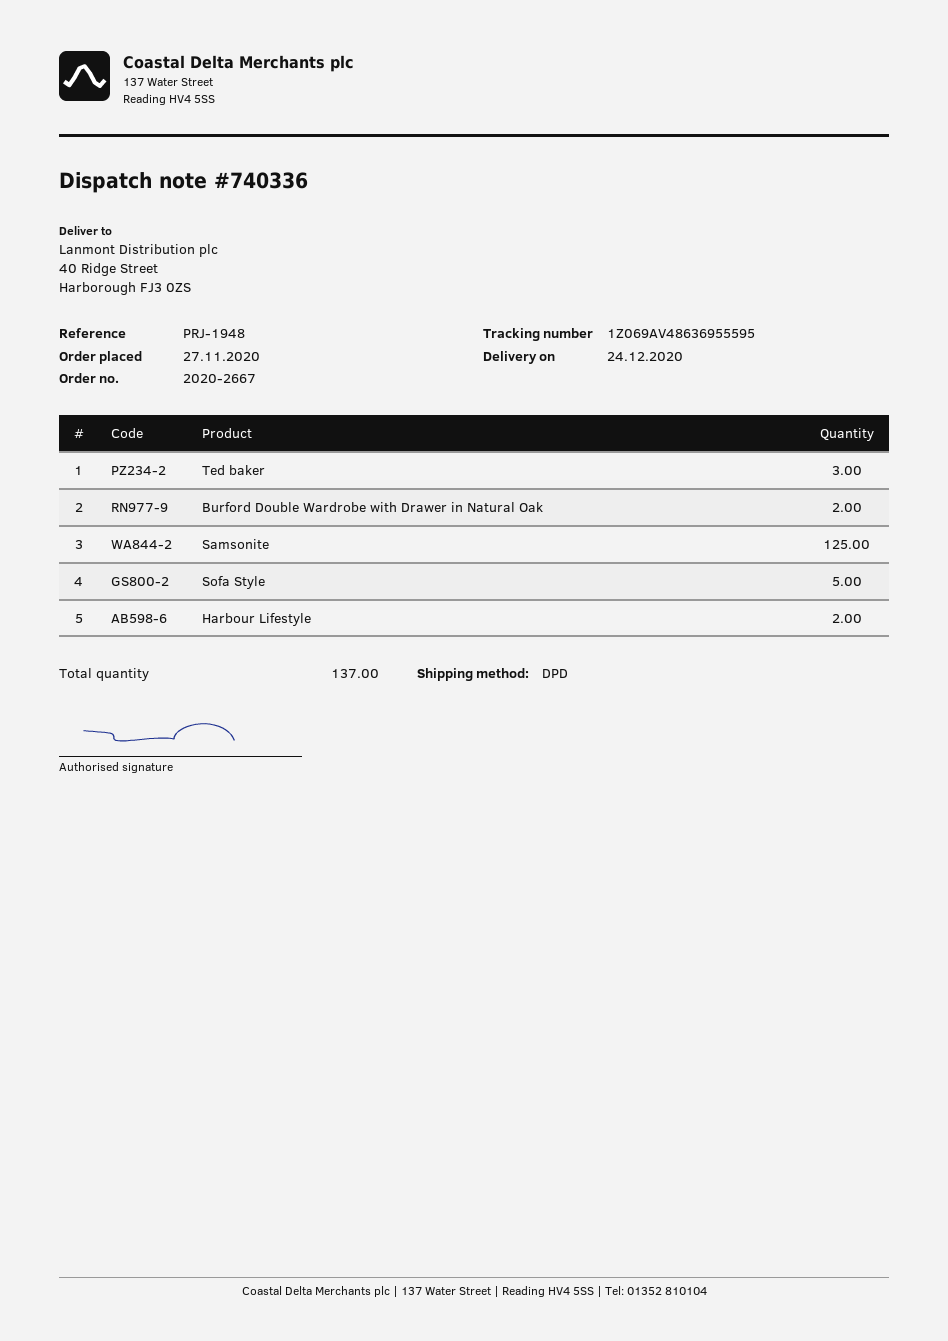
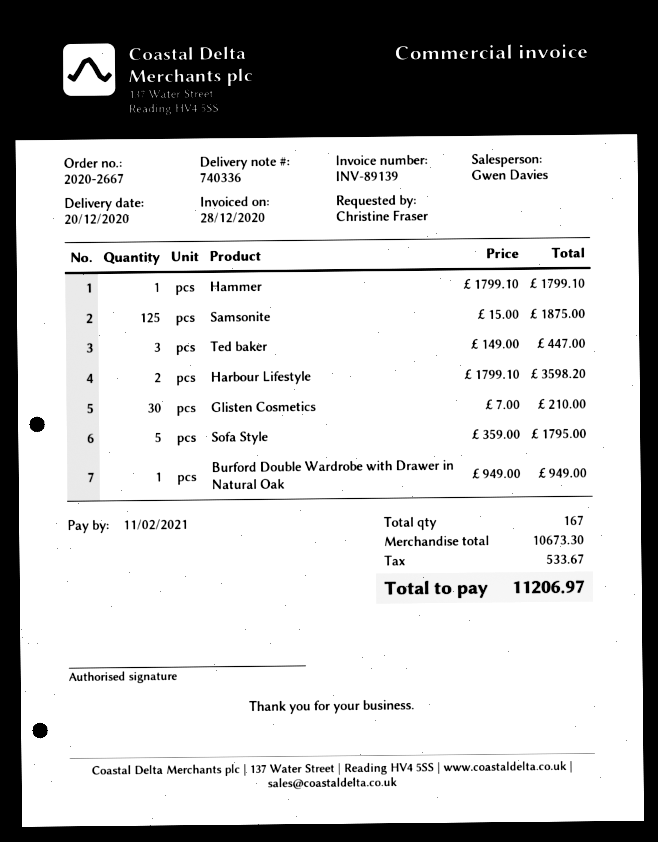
delivery date: 2020-12-24 -> 2020-12-20
Burford Double Wardrobe with Drawer in Natural Oak: 2 -> 1
Hammer: none -> 1
Glisten Cosmetics: none -> 30
total quantity: 137 -> 167

